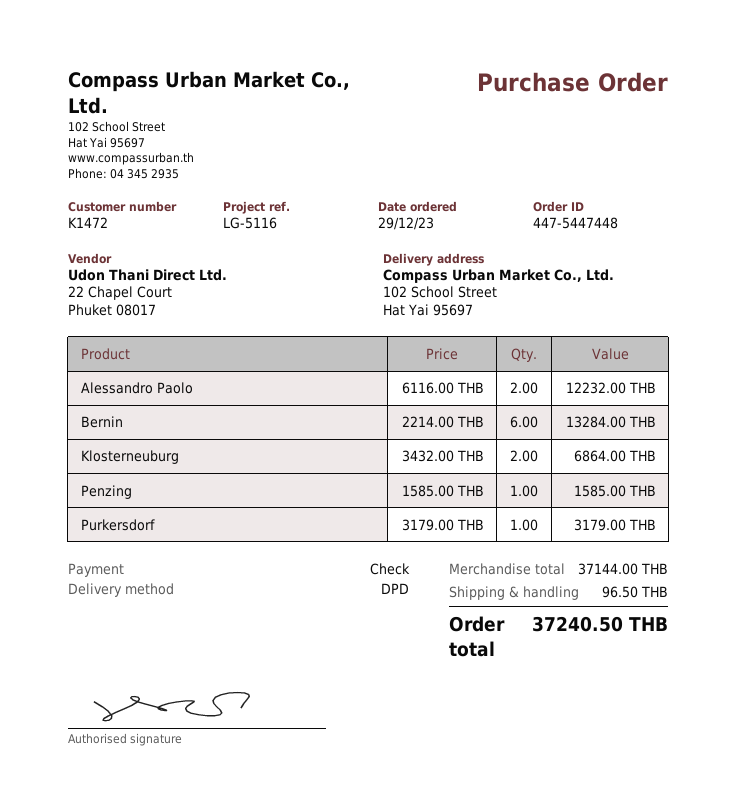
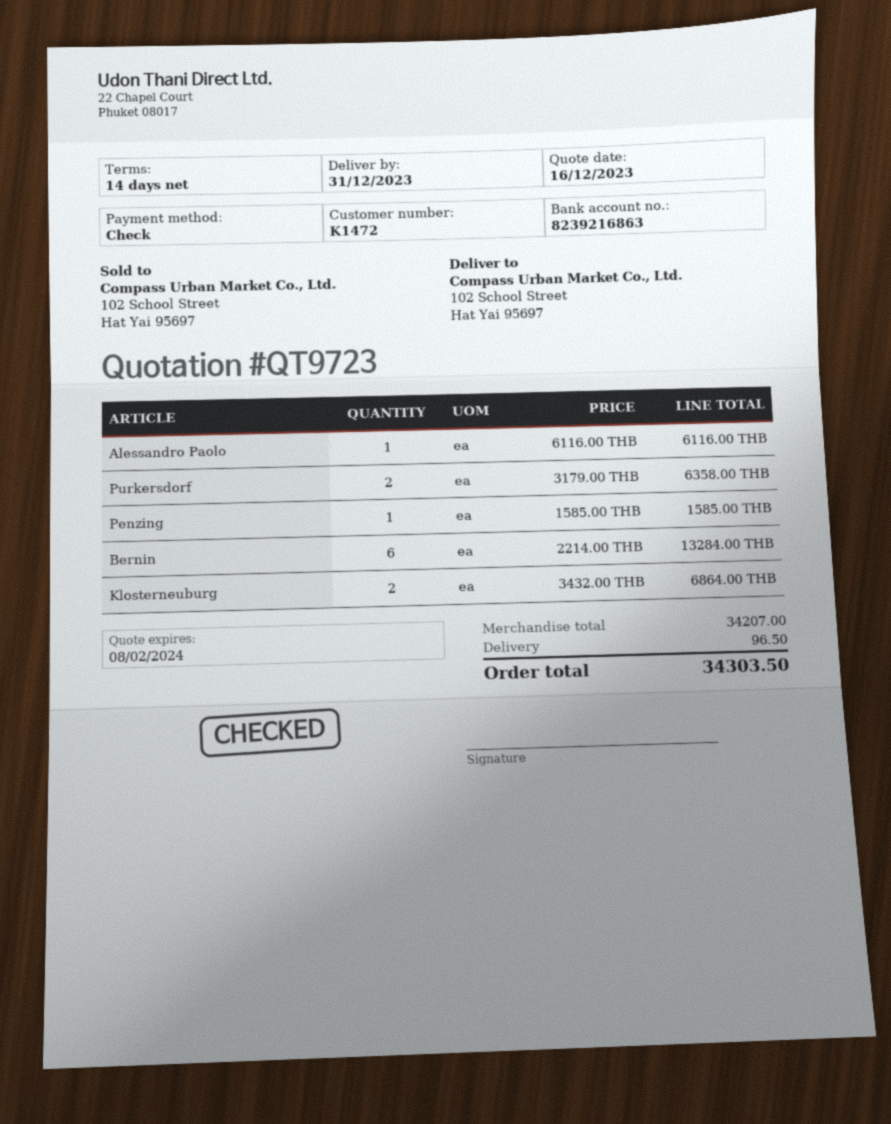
Alessandro Paolo: 2 x 6116.00 = 12232.00 -> 1 x 6116.00 = 6116.00
Purkersdorf: 1 x 3179.00 = 3179.00 -> 2 x 3179.00 = 6358.00
subtotal: 37144.00 -> 34207.00
total: 37240.50 -> 34303.50

